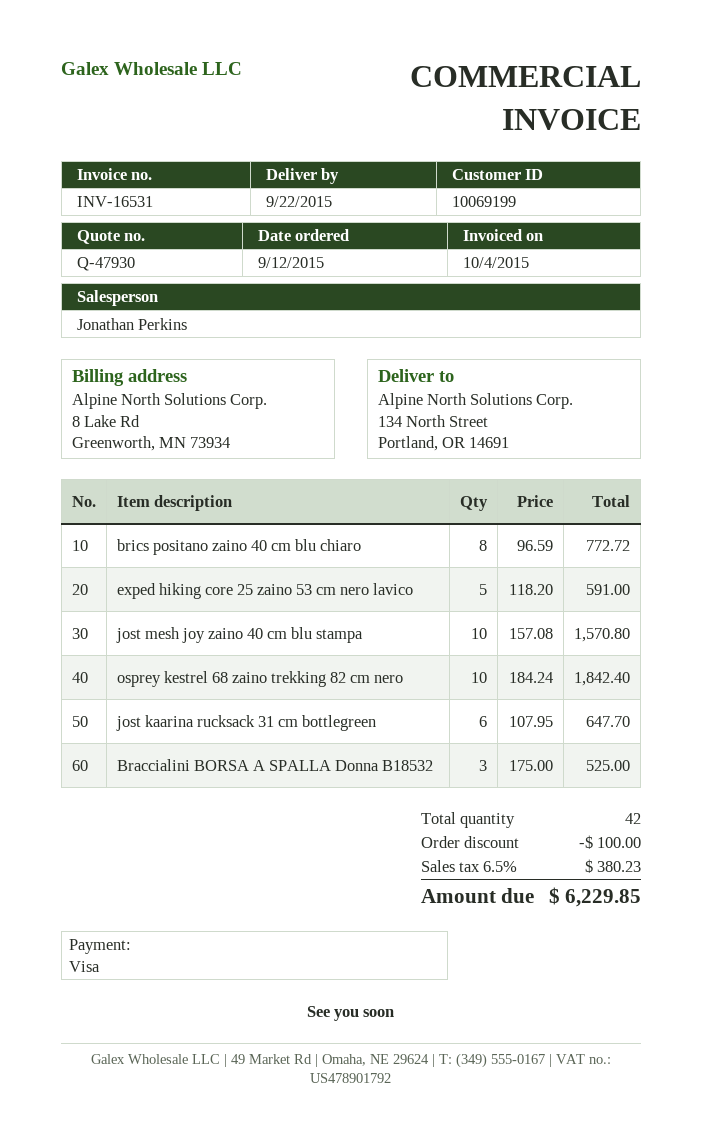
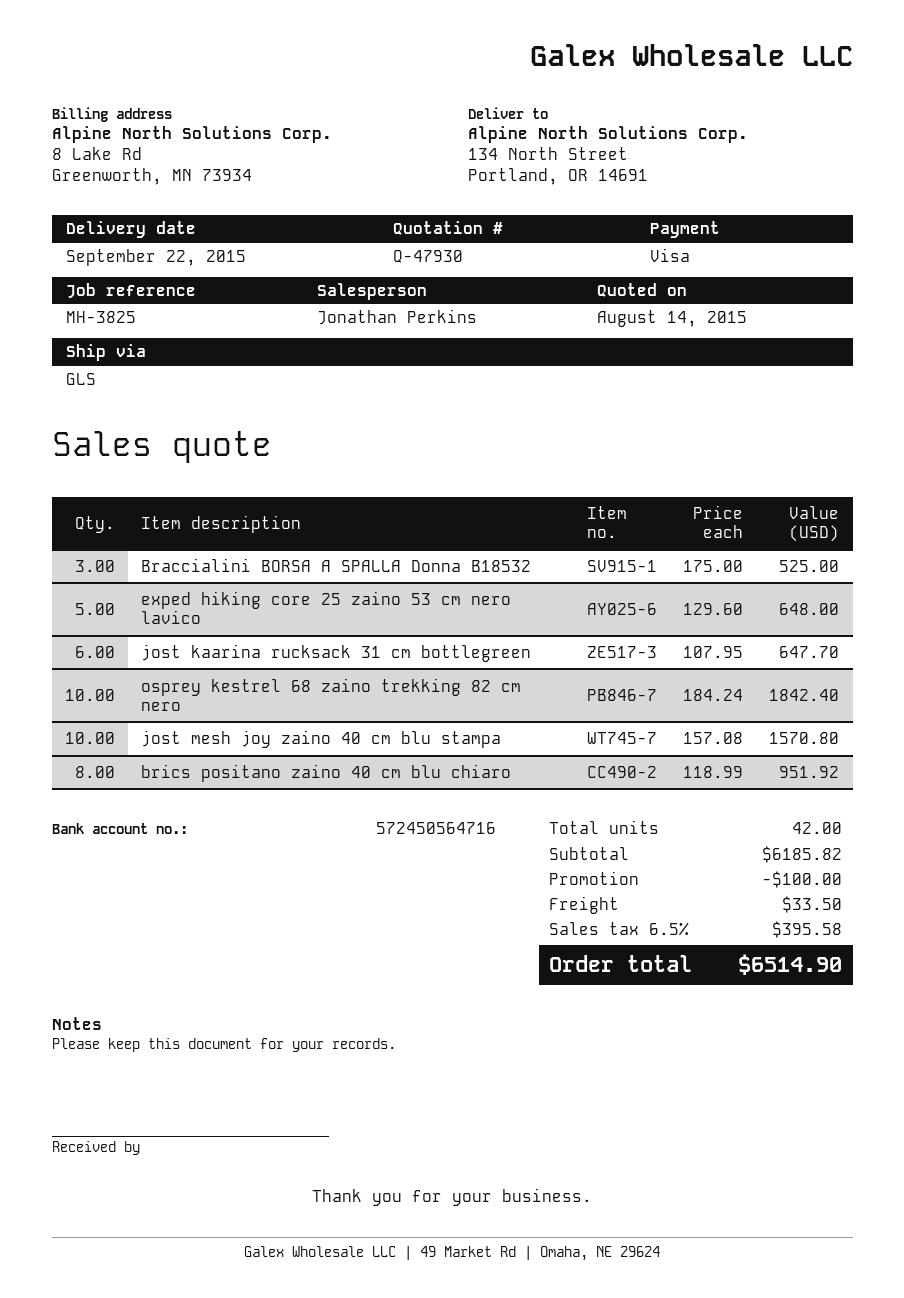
brics positano zaino 40 cm blu chiaro: 8 x 96.59 = 772.72 -> 8 x 118.99 = 951.92
exped hiking core 25 zaino 53 cm nero lavico: 5 x 118.20 = 591.00 -> 5 x 129.60 = 648.00
shipping: none -> 33.50
tax: 6.5% = 380.23 -> 6.5% = 395.58
total: 6229.85 -> 6514.90

